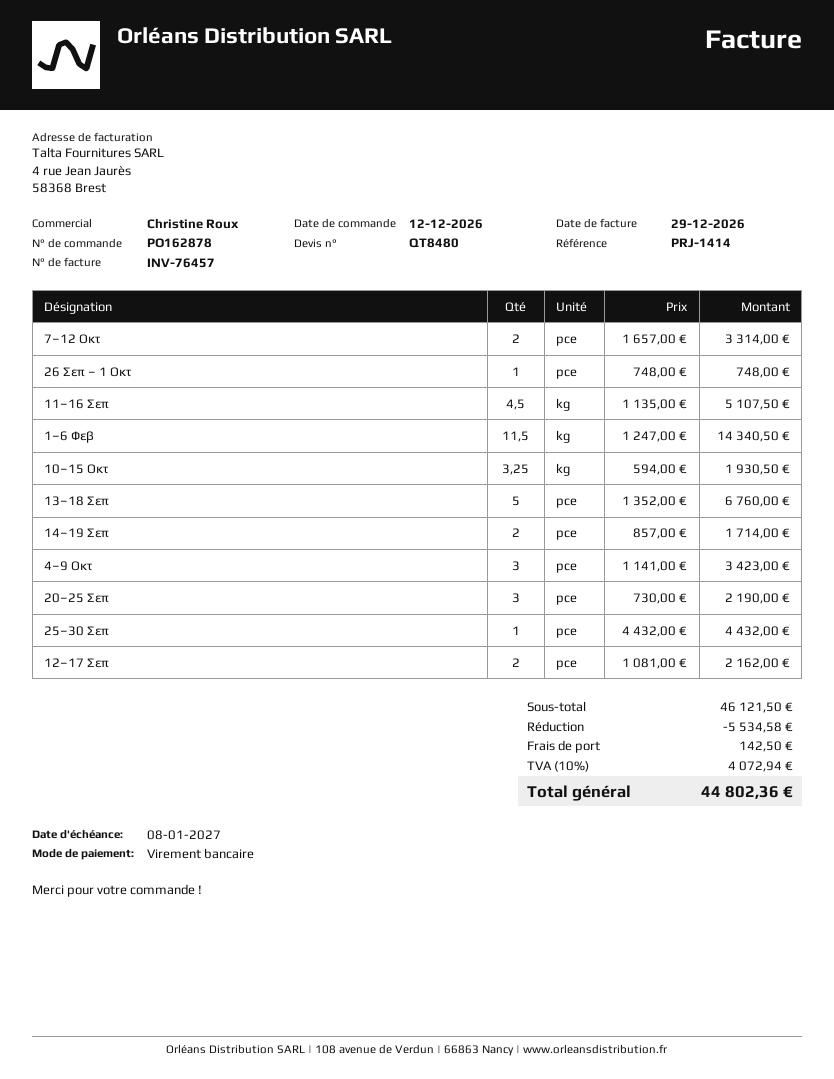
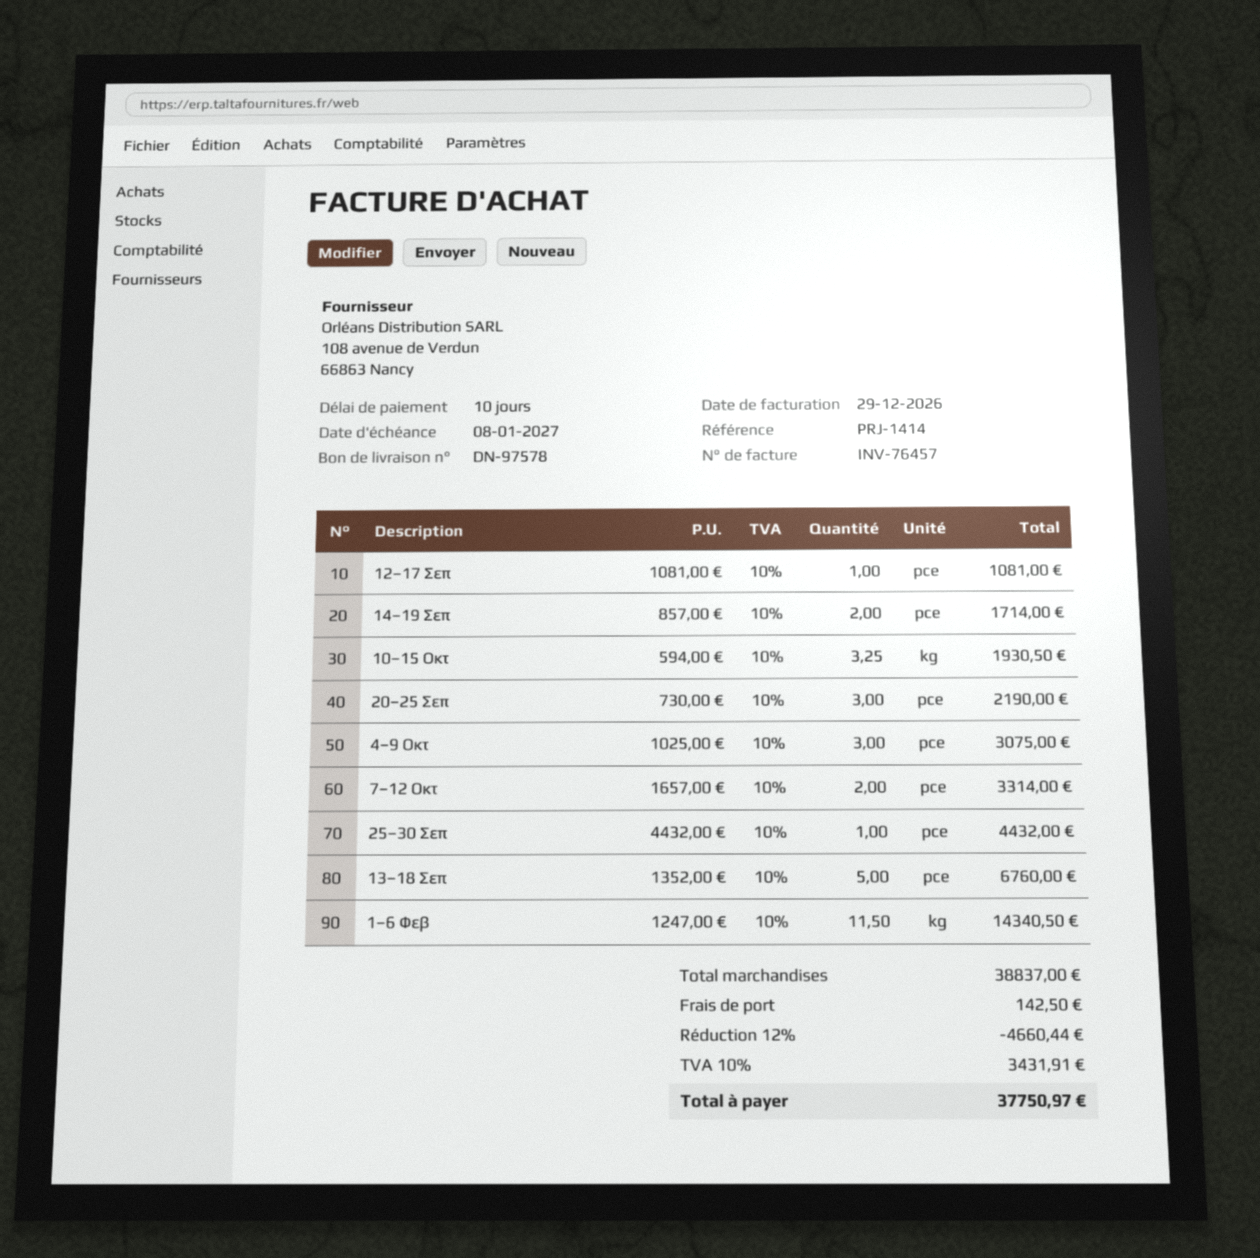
26 Σεπ – 1 Οκτ: 1 x 748.00 = 748.00 -> none
11–16 Σεπ: 4.5 x 1135.00 = 5107.50 -> none
4–9 Οκτ: 3 x 1141.00 = 3423.00 -> 3 x 1025.00 = 3075.00
12–17 Σεπ: 2 x 1081.00 = 2162.00 -> 1 x 1081.00 = 1081.00
subtotal: 46121.50 -> 38837.00
discount: 5534.58 -> 4660.44
tax: 10% = 4072.94 -> 10% = 3431.91
total: 44802.36 -> 37750.97

